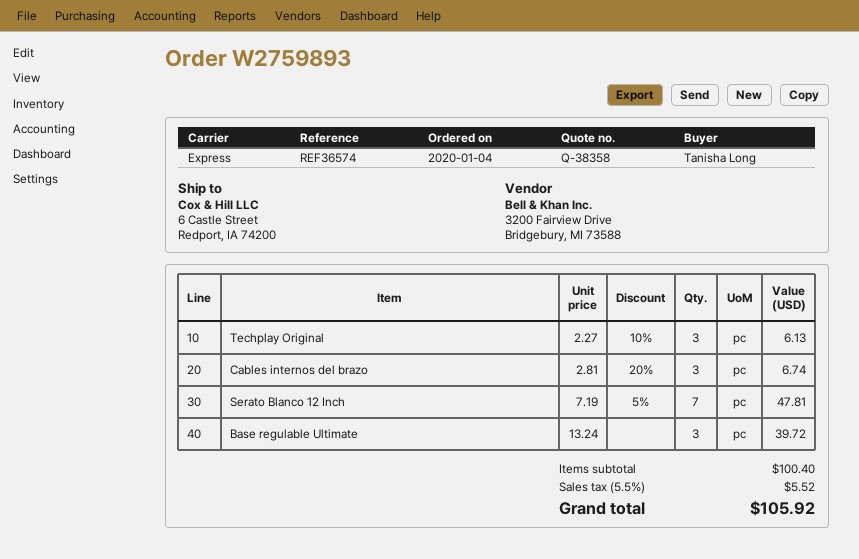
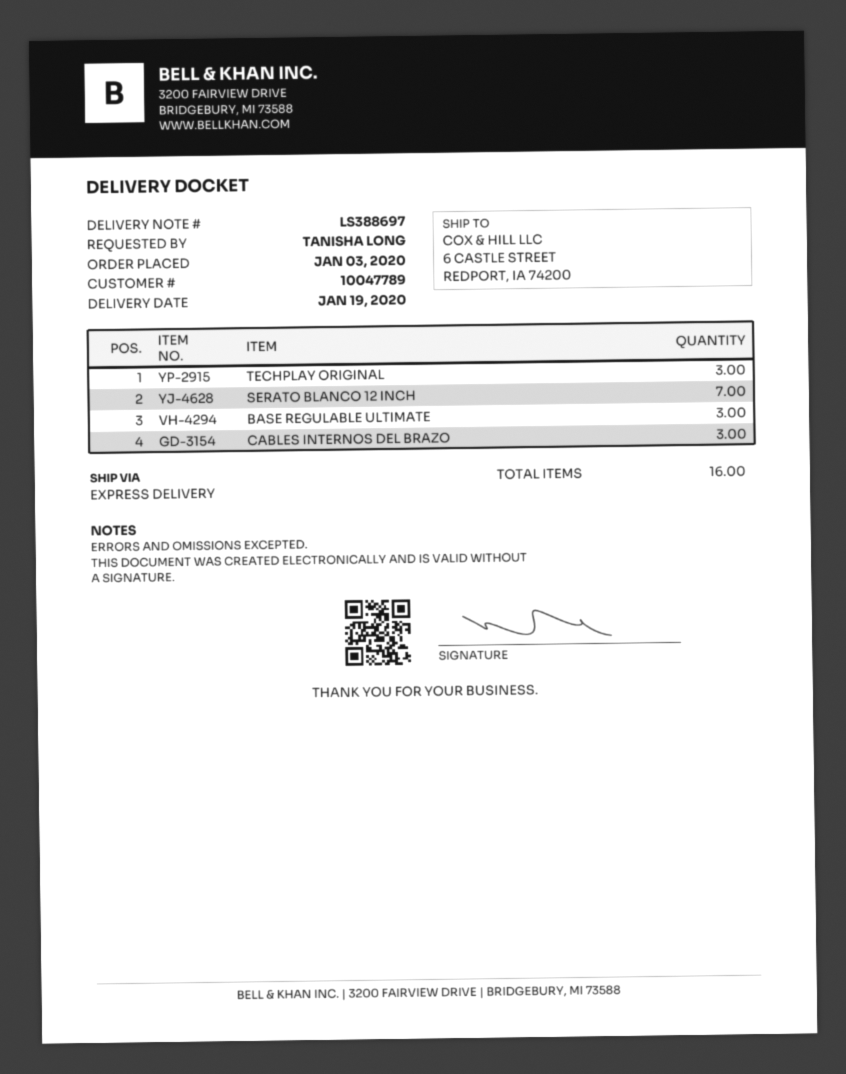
order date: 2020-01-04 -> 2020-01-03

